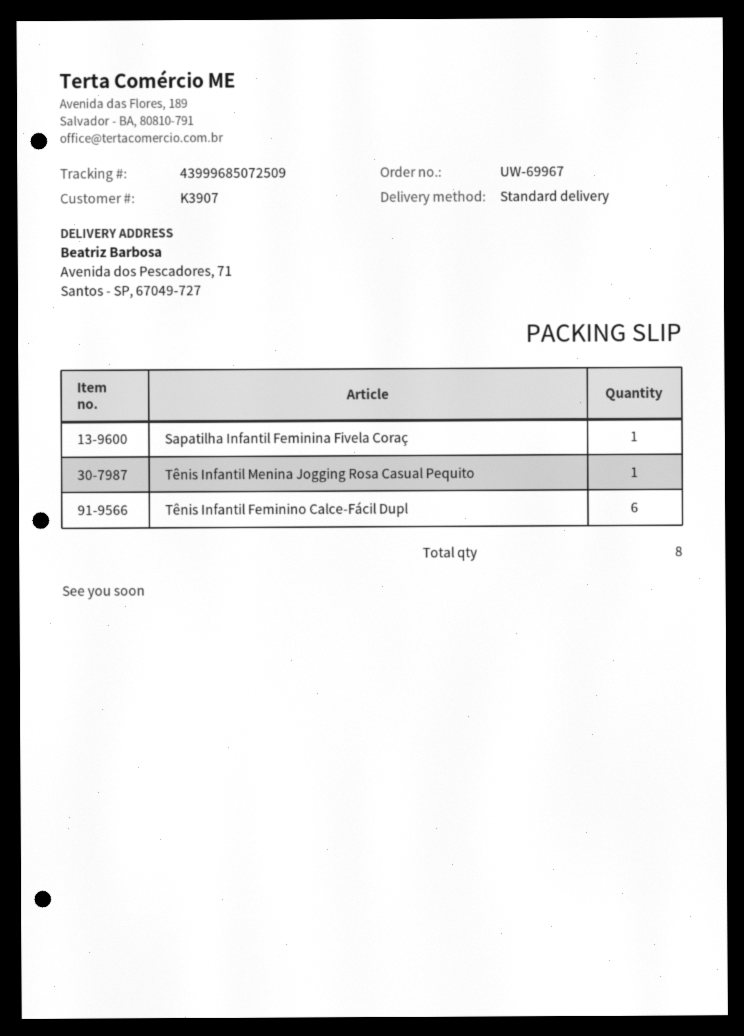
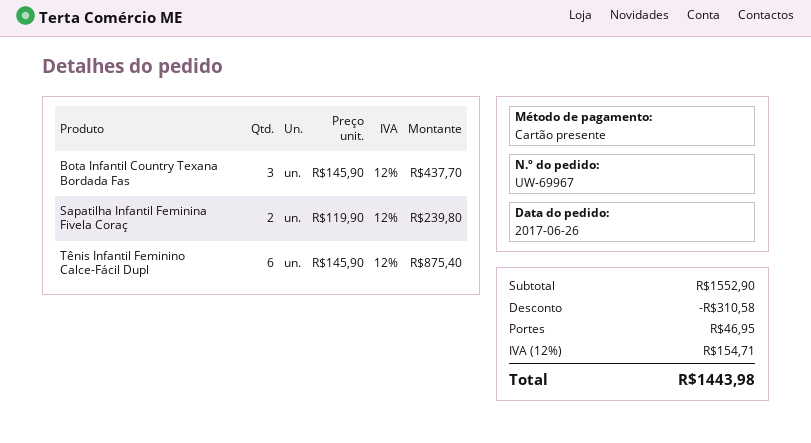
Sapatilha Infantil Feminina Fivela Coraç: 1 -> 2
Tênis Infantil Menina Jogging Rosa Casual Pequito: 1 -> none
Bota Infantil Country Texana Bordada Fas: none -> 3

